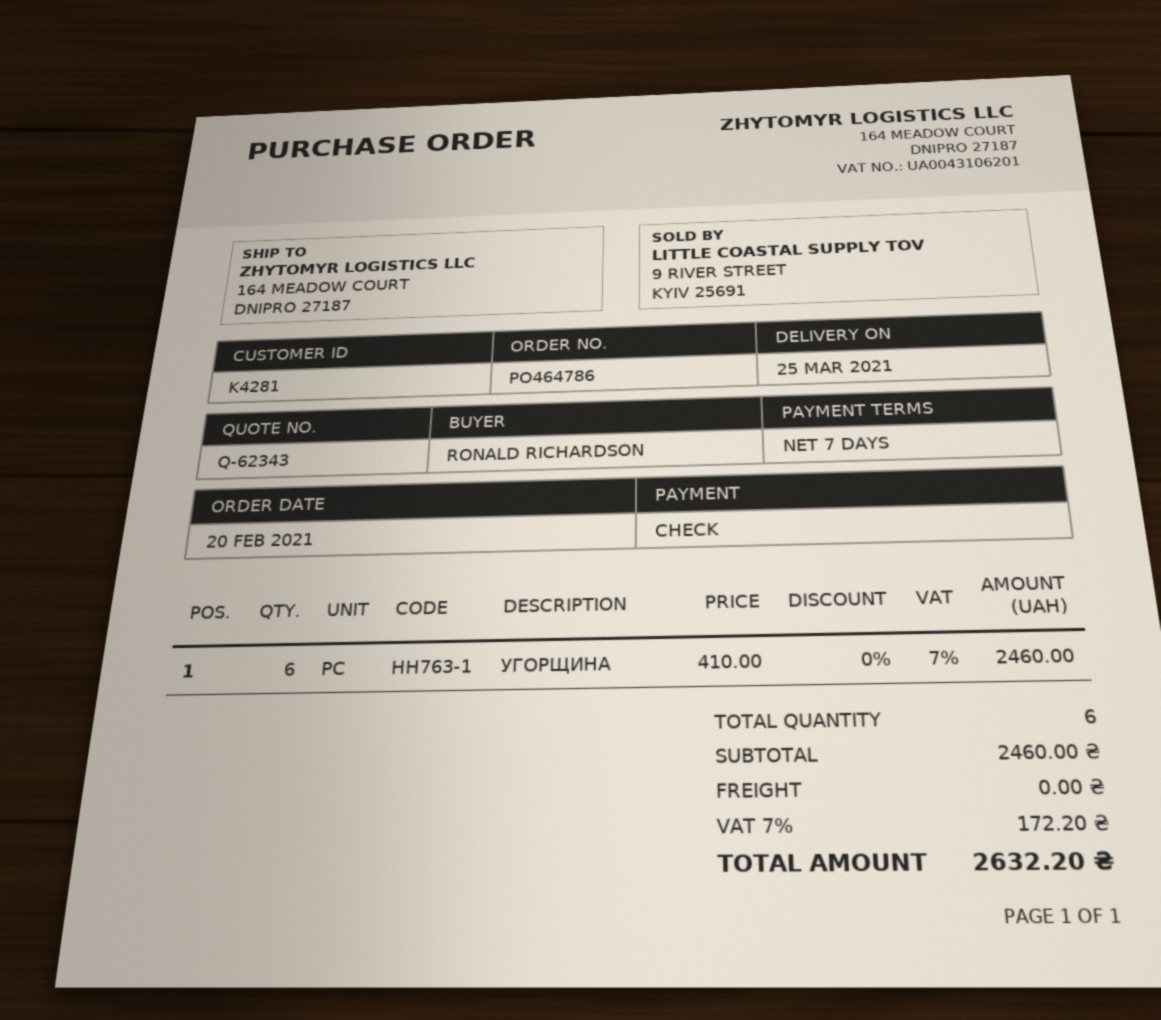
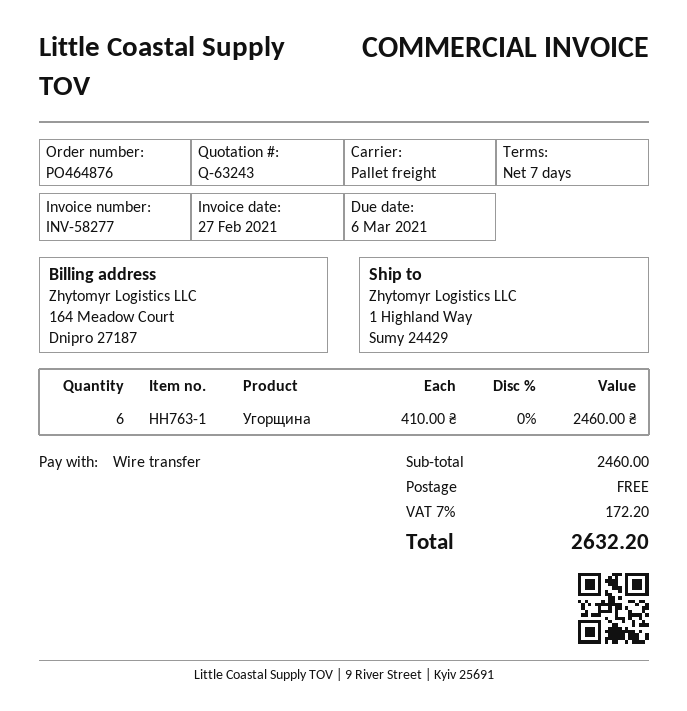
quote number: Q-62343 -> Q-63243
order number: PO464786 -> PO464876
payment method: cheque -> bank transfer
ship to: 164 MEADOW COURT, DNIPRO 27187 -> 1 Highland Way, Sumy 24429

